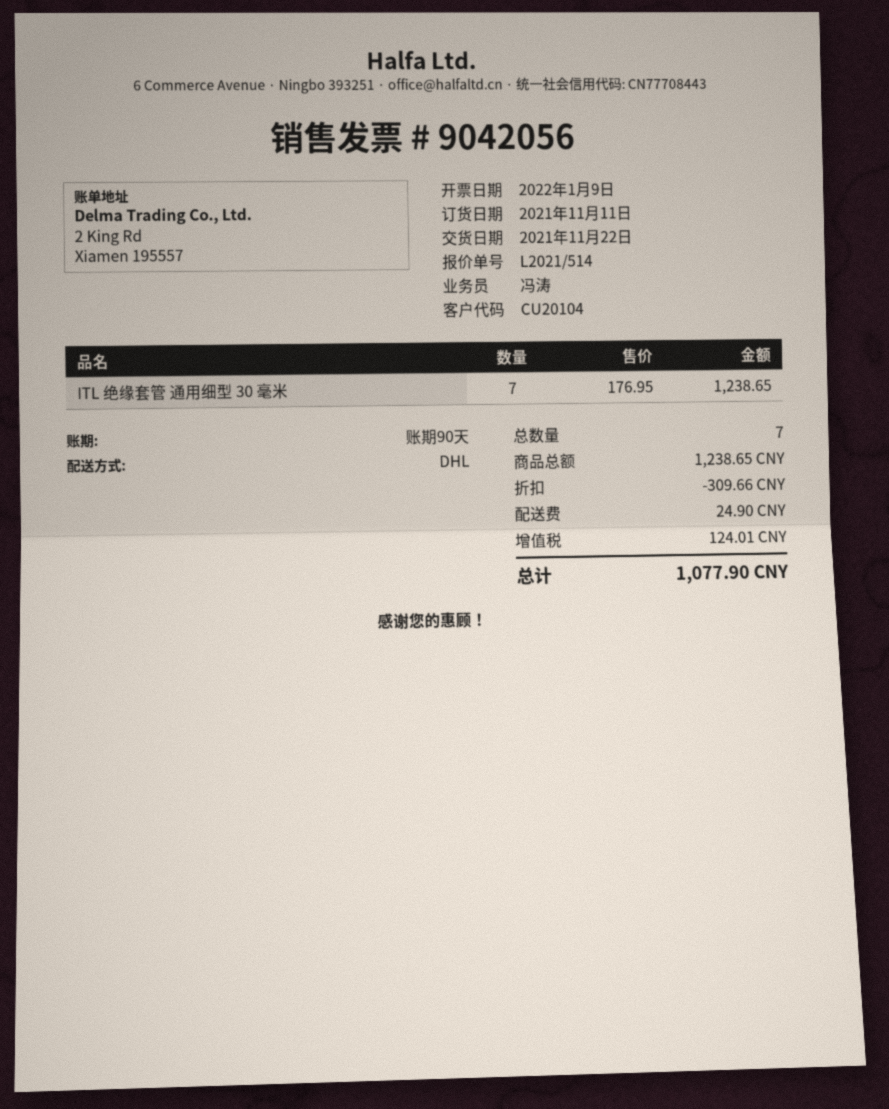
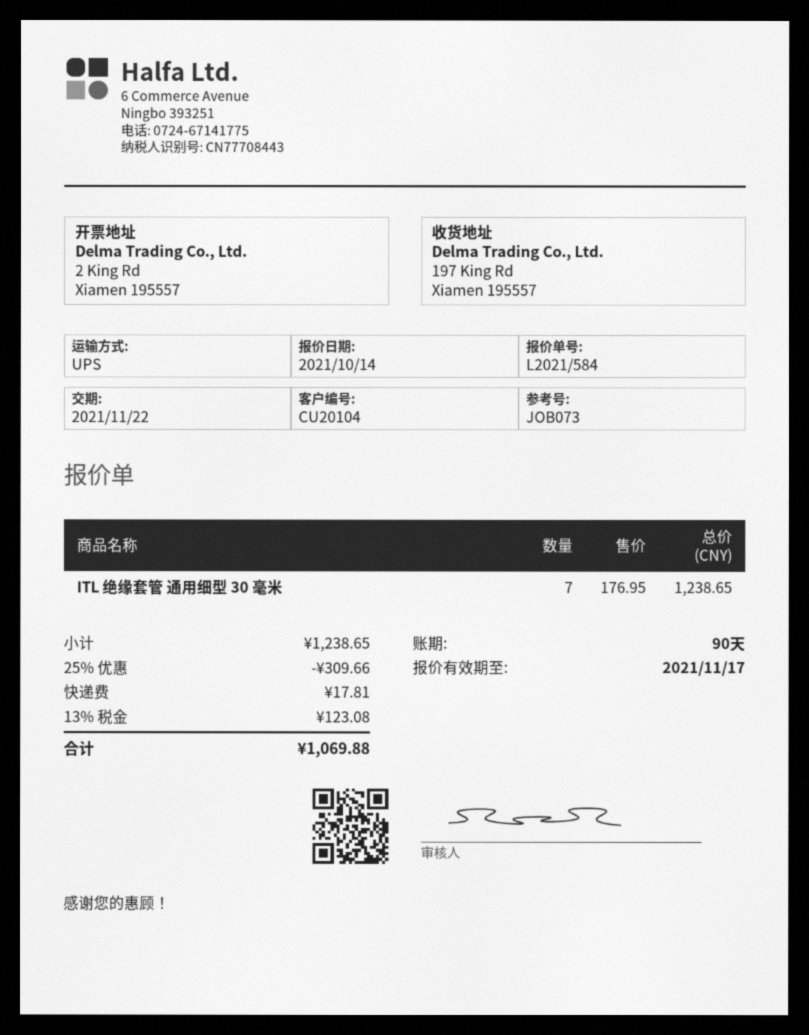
quote number: L2021/514 -> L2021/584
shipping method: DHL -> UPS
shipping: 24.90 -> 17.81
tax: 124.01 -> 123.08
total: 1077.90 -> 1069.88

